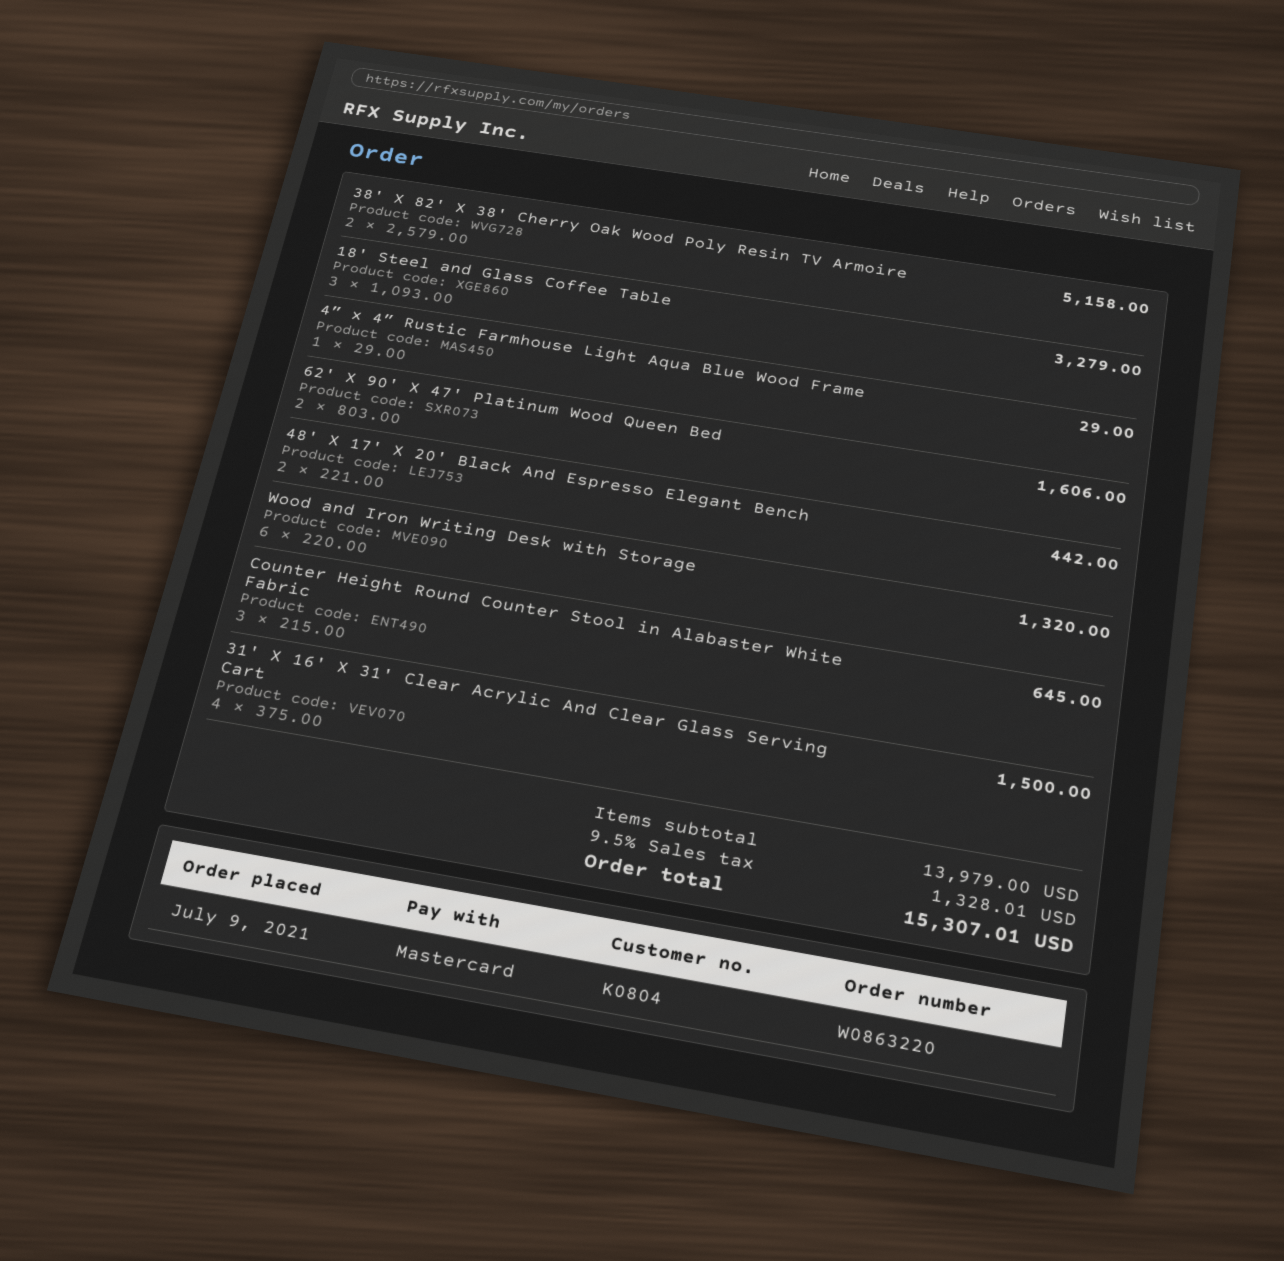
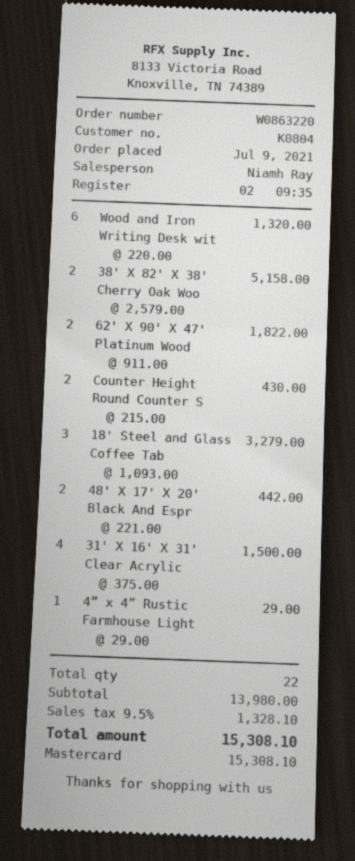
62' X 90' X 47' Platinum Wood Queen Bed: 2 x 803.00 = 1606.00 -> 2 x 911.00 = 1822.00
Counter Height Round Counter Stool in Alabaster White Fabric: 3 x 215.00 = 645.00 -> 2 x 215.00 = 430.00
subtotal: 13979.00 -> 13980.00
tax: 9.5% = 1328.01 -> 9.5% = 1328.10
total: 15307.01 -> 15308.10

